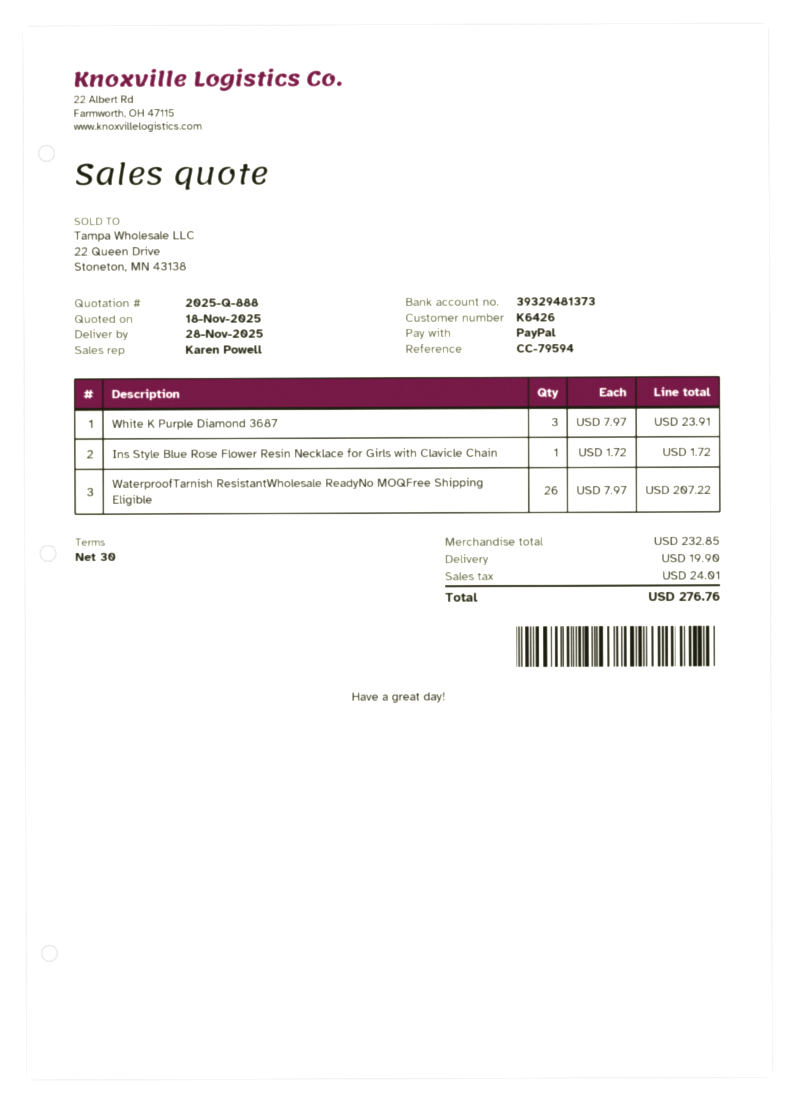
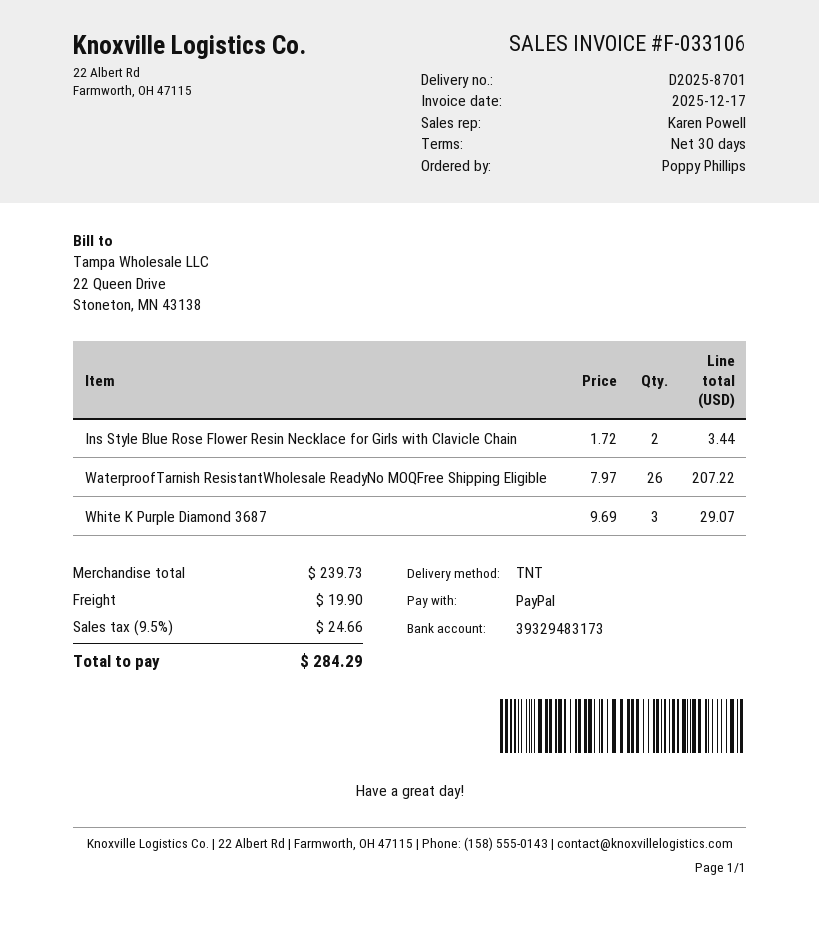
bank account: 39329481373 -> 39329483173
White K Purple Diamond 3687: 3 x 7.97 = 23.91 -> 3 x 9.69 = 29.07
Ins Style Blue Rose Flower Resin Necklace for Girls with Clavicle Chain: 1 x 1.72 = 1.72 -> 2 x 1.72 = 3.44
subtotal: 232.85 -> 239.73
tax: 24.01 -> 24.66
total: 276.76 -> 284.29

